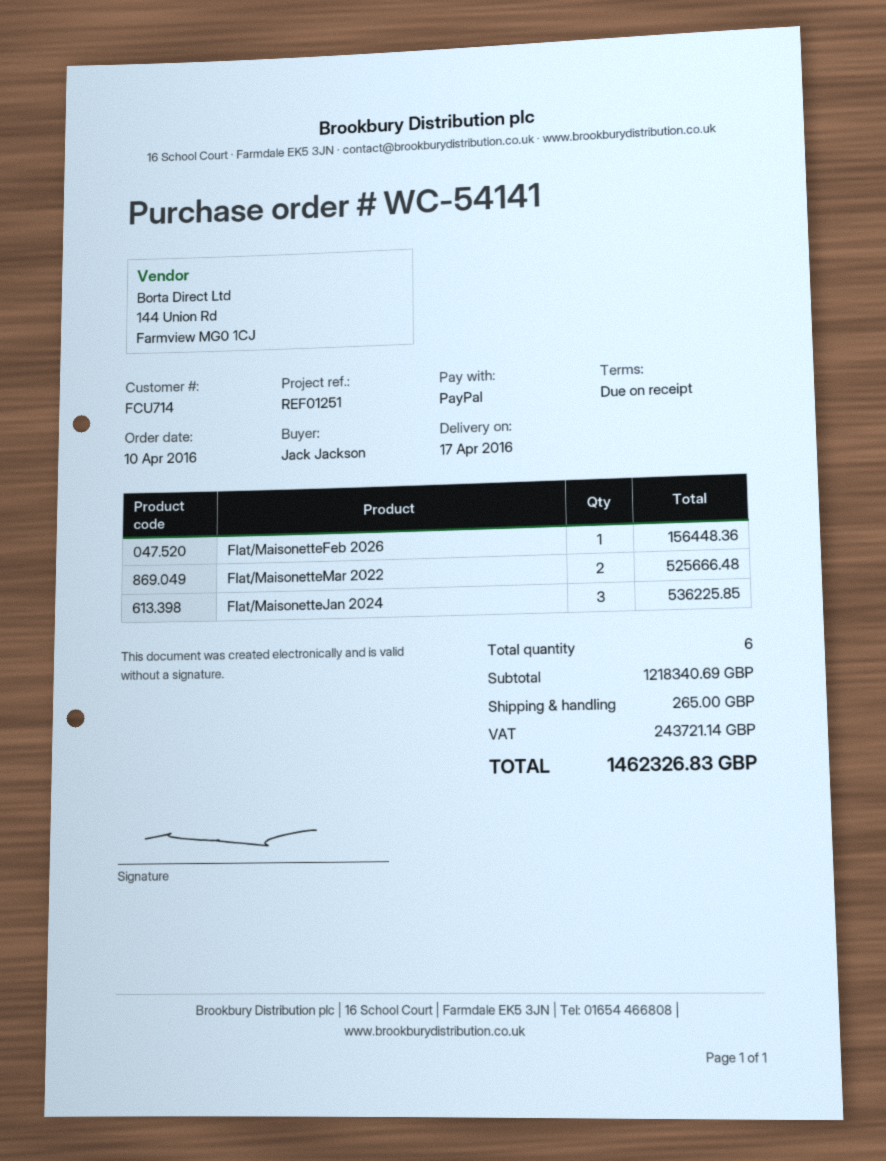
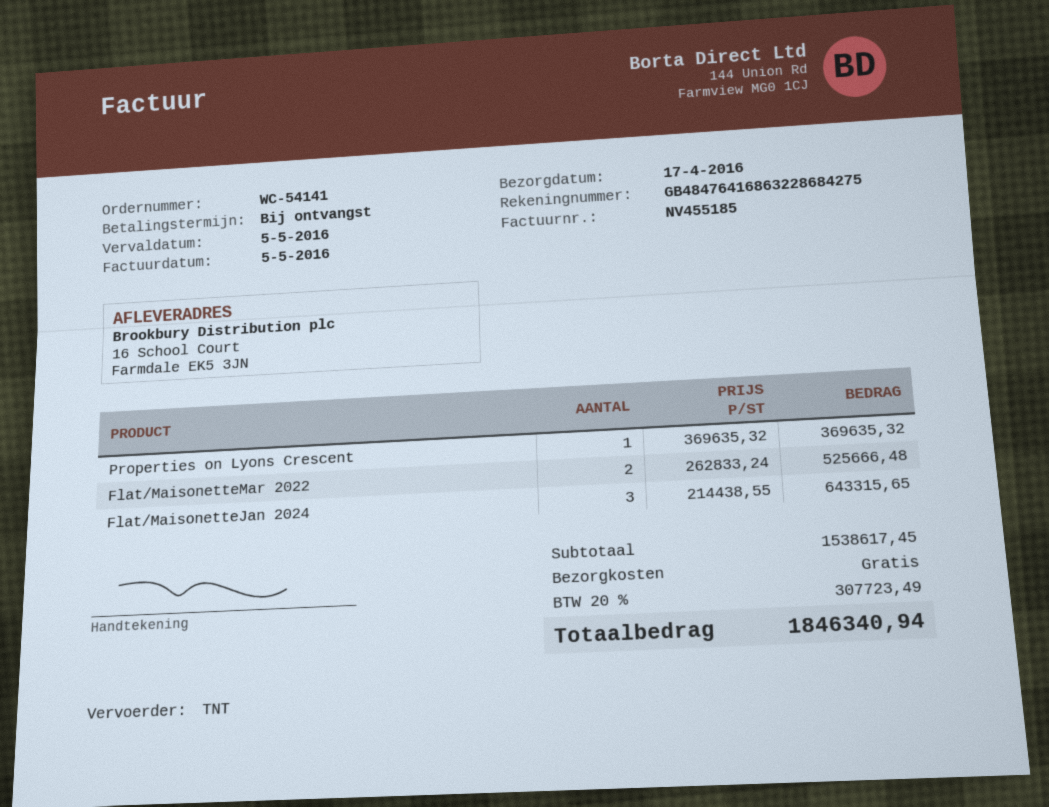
Flat/MaisonetteFeb 2026: 1 for 156448.36 -> none
Flat/MaisonetteJan 2024: 3 for 536225.85 -> 3 for 643315.65
Properties on Lyons Crescent: none -> 1 for 369635.32
subtotal: 1218340.69 -> 1538617.45
shipping: 265.00 -> 0.00
tax: 243721.14 -> 307723.49
total: 1462326.83 -> 1846340.94

